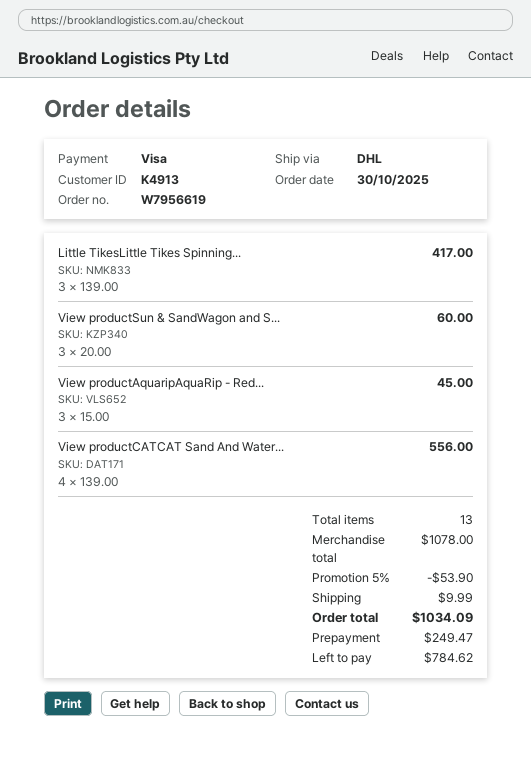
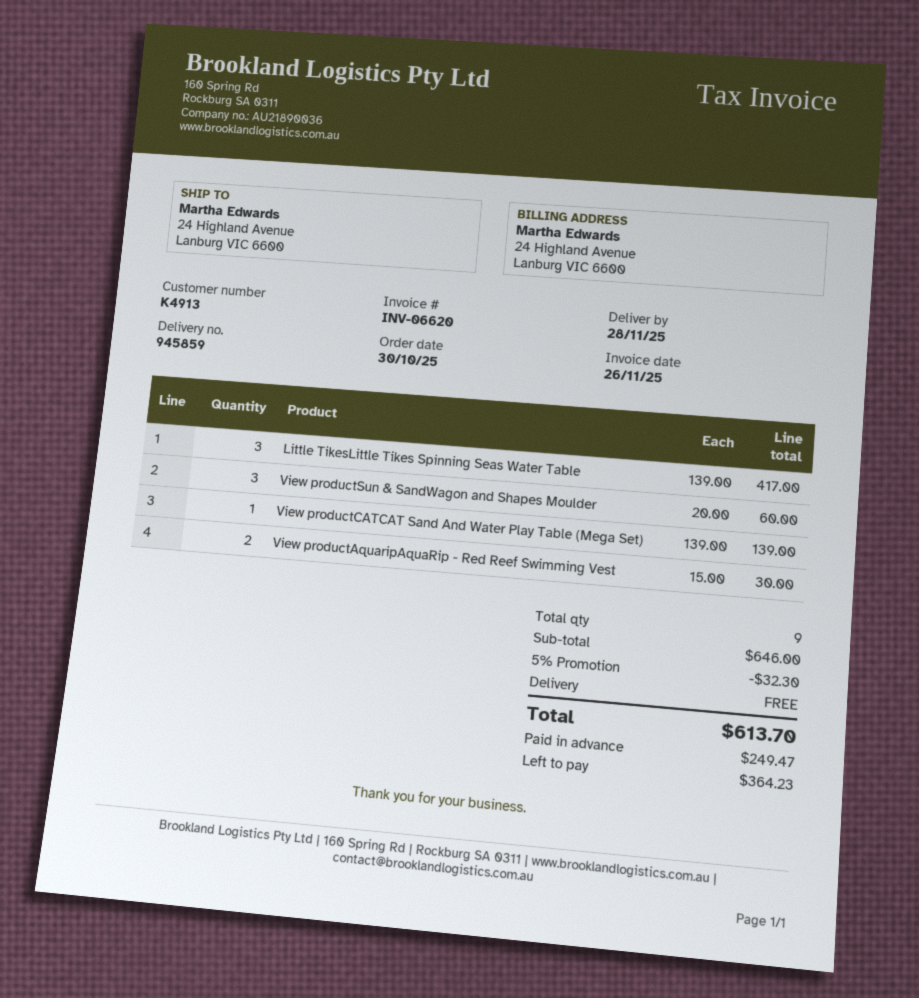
View productAquaripAquaRip - Red...: 3 x 15.00 = 45.00 -> 2 x 15.00 = 30.00
View productCATCAT Sand And Water...: 4 x 139.00 = 556.00 -> 1 x 139.00 = 139.00
total quantity: 13 -> 9
subtotal: 1078.00 -> 646.00
discount: 5% = 53.90 -> 5% = 32.30
shipping: 9.99 -> 0.00
total: 1034.09 -> 613.70
balance: 784.62 -> 364.23

